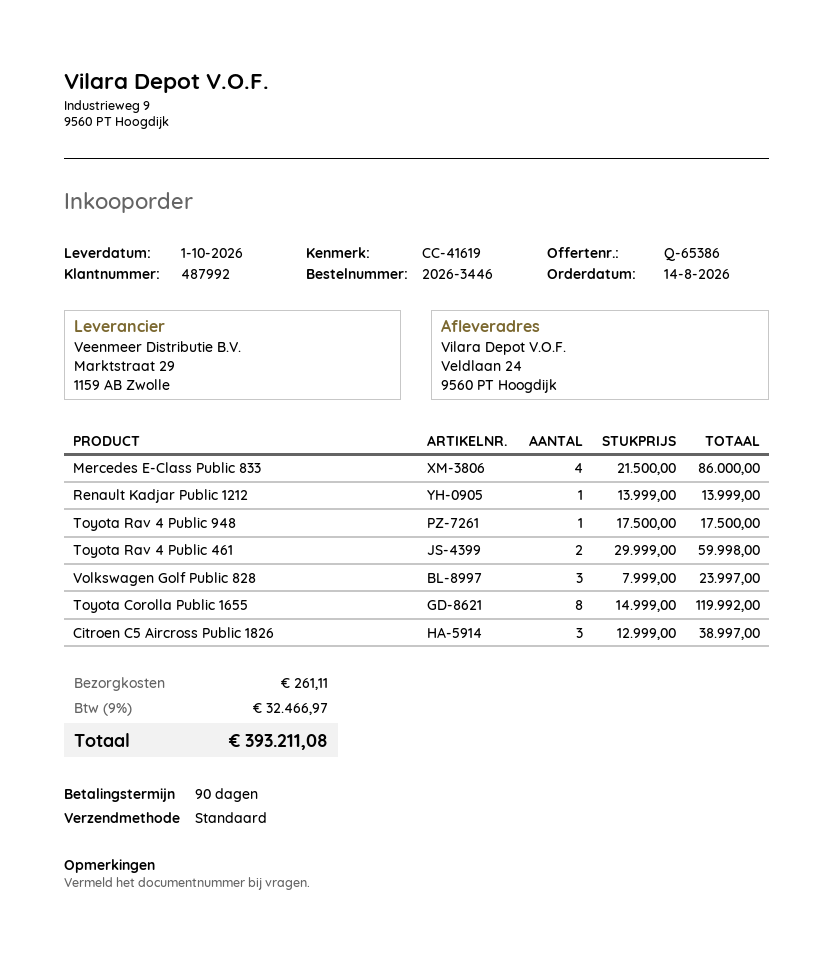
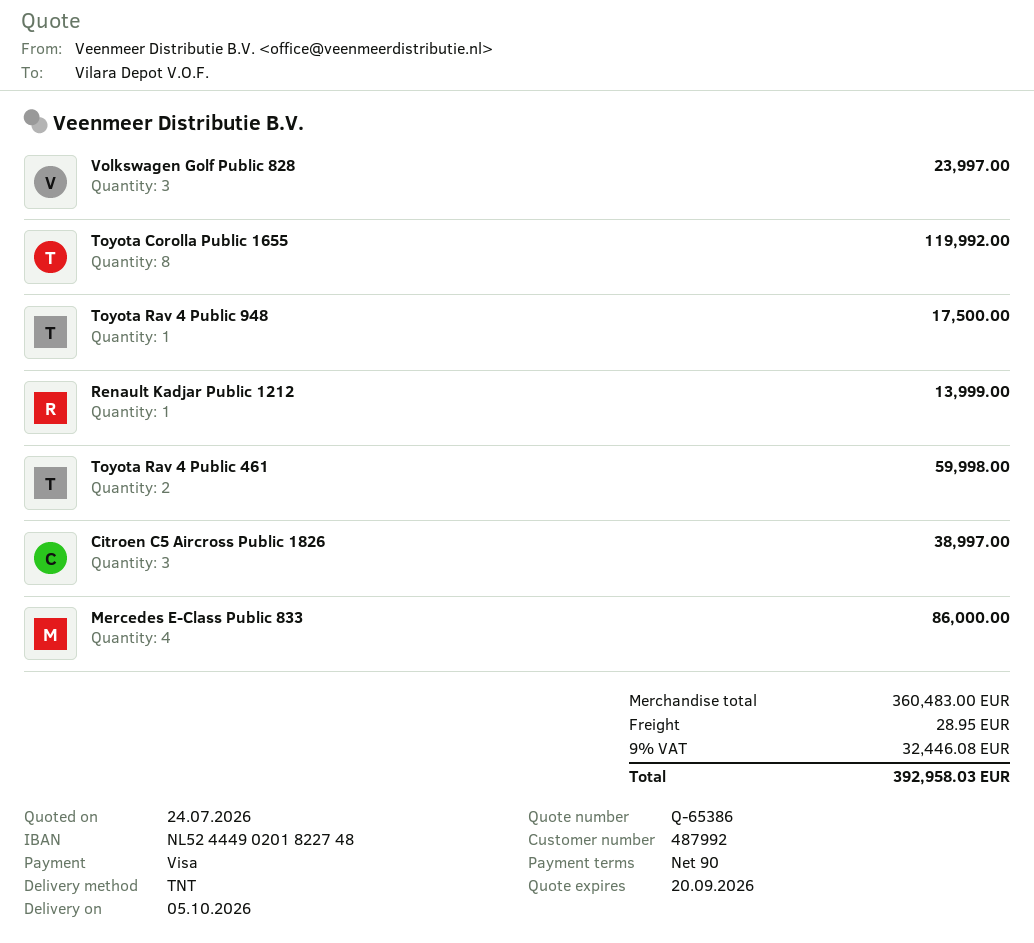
delivery date: 2026-10-01 -> 2026-10-05
shipping method: standard -> TNT
shipping: 261.11 -> 28.95
tax: 9% = 32466.97 -> 9% = 32446.08
total: 393211.08 -> 392958.03

